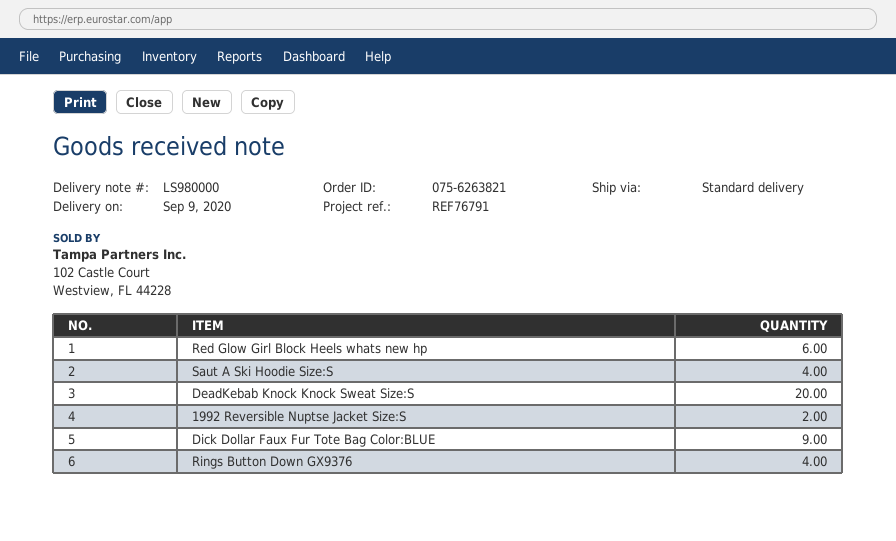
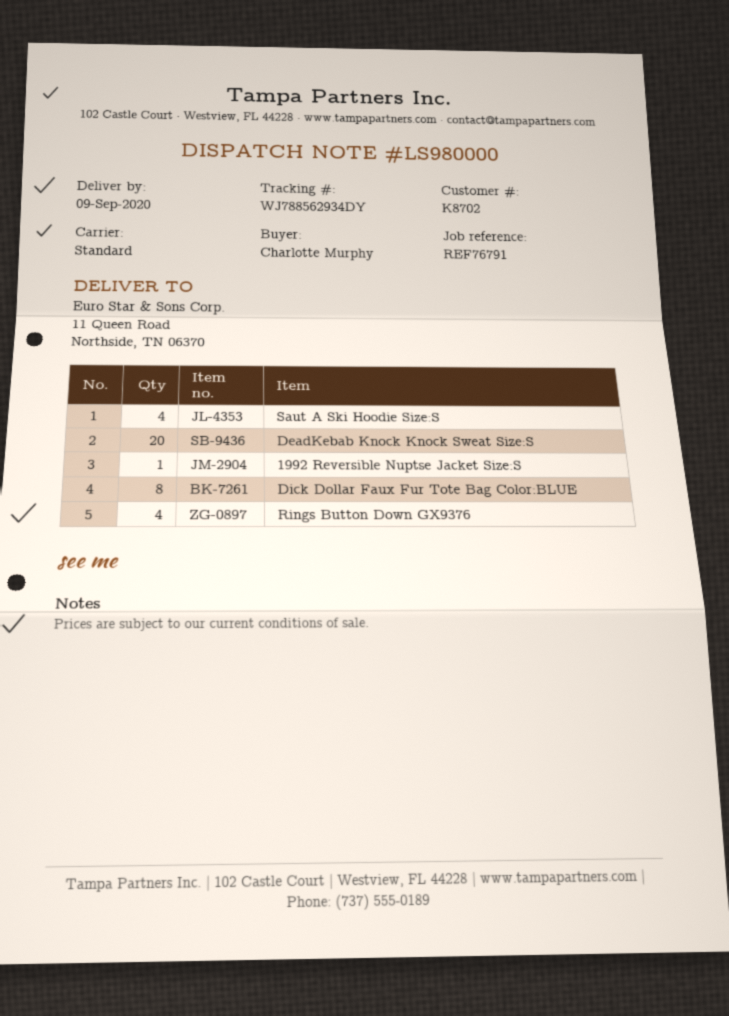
Red Glow Girl Block Heels whats new hp: 6 -> none
1992 Reversible Nuptse Jacket Size:S: 2 -> 1
Dick Dollar Faux Fur Tote Bag Color:BLUE: 9 -> 8

